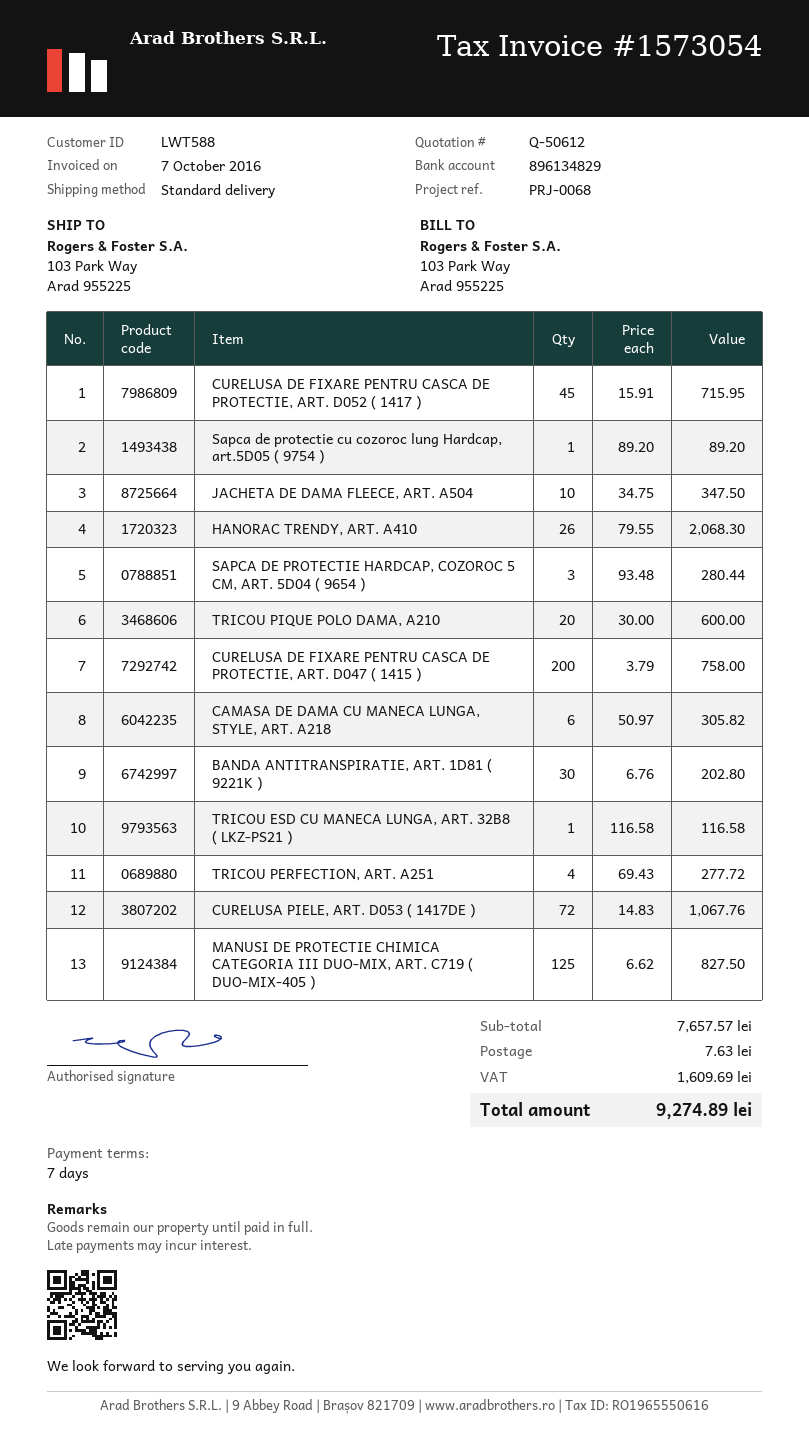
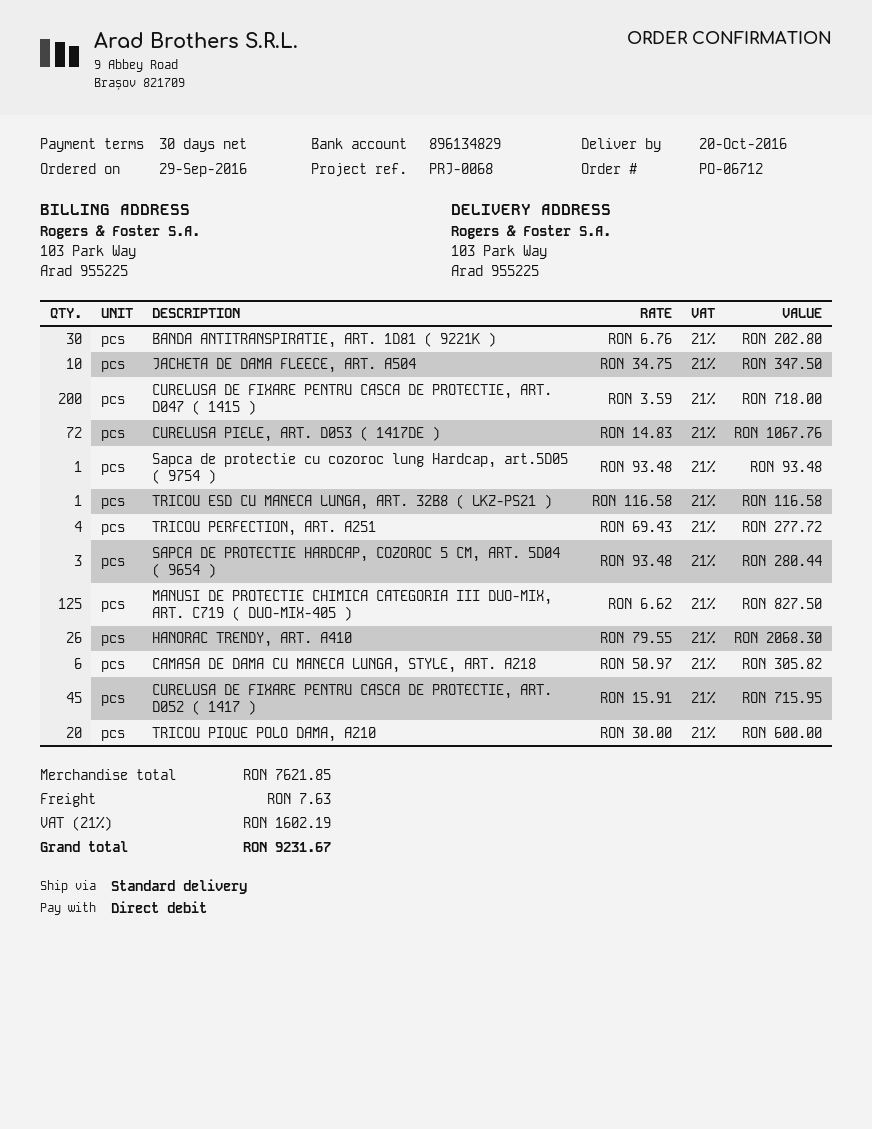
payment terms: 7 days -> 30 days
Sapca de protectie cu cozoroc lung Hardcap, art.5D05 ( 9754 ): 1 x 89.20 = 89.20 -> 1 x 93.48 = 93.48
CURELUSA DE FIXARE PENTRU CASCA DE PROTECTIE, ART. D047 ( 1415 ): 200 x 3.79 = 758.00 -> 200 x 3.59 = 718.00
subtotal: 7657.57 -> 7621.85
tax: 1609.69 -> 1602.19
total: 9274.89 -> 9231.67

